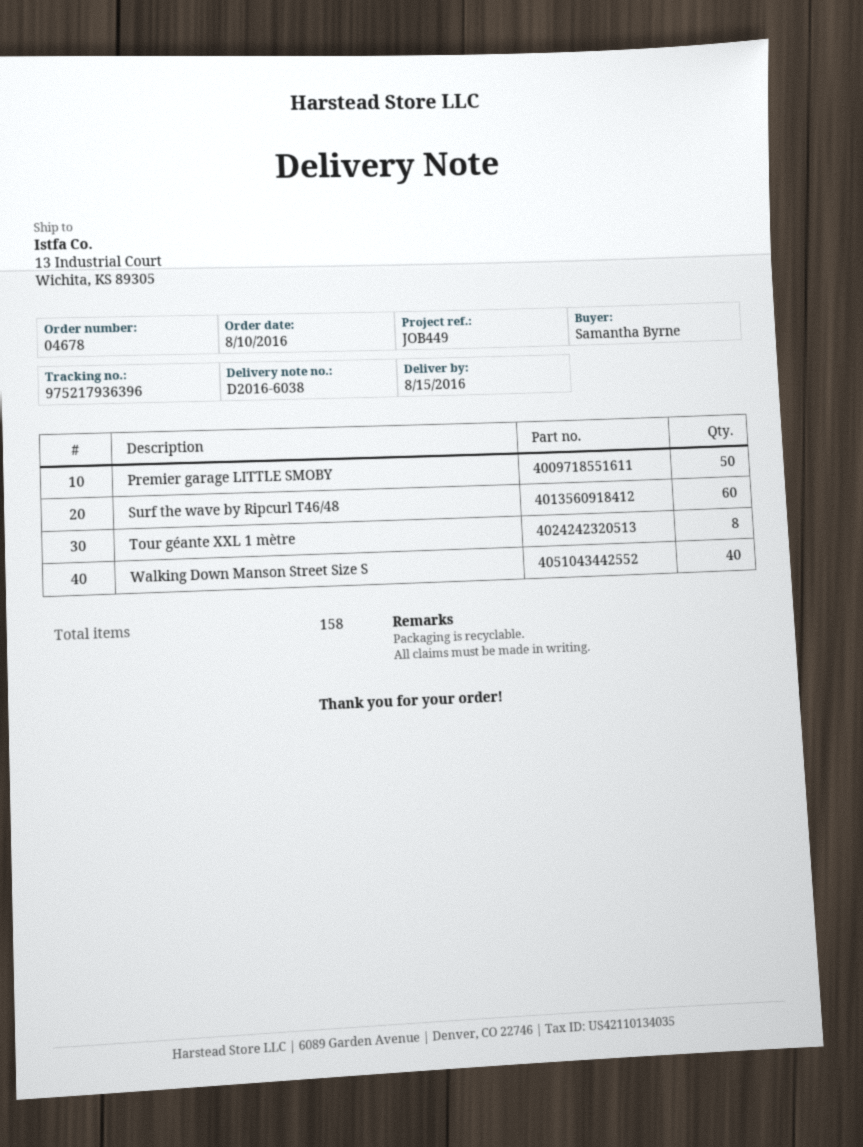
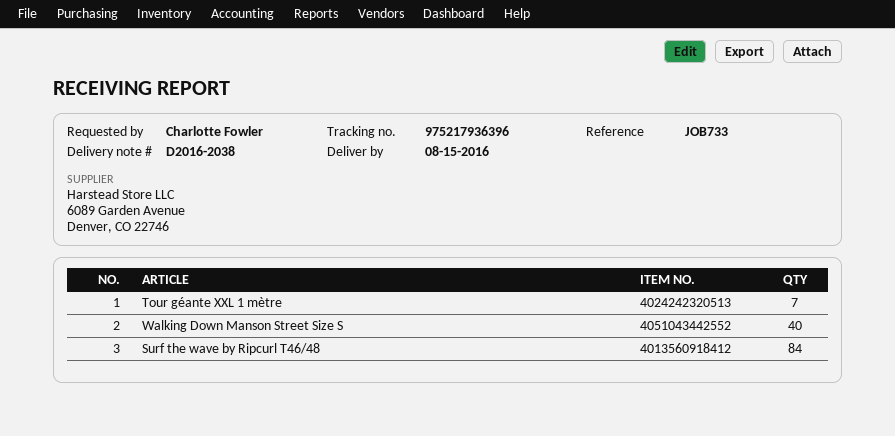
delivery note number: D2016-6038 -> D2016-2038
reference: JOB449 -> JOB733
ordered by: Samantha Byrne -> Charlotte Fowler
Premier garage LITTLE SMOBY: 50 -> none
Surf the wave by Ripcurl T46/48: 60 -> 84
Tour géante XXL 1 mètre: 8 -> 7

